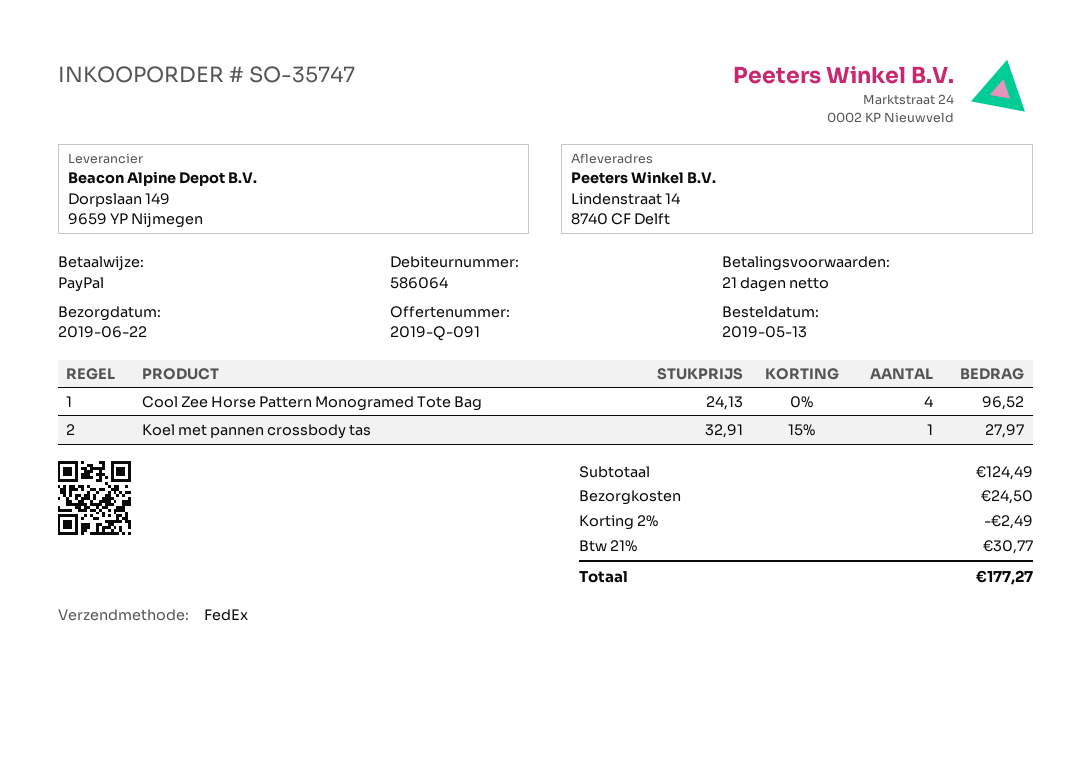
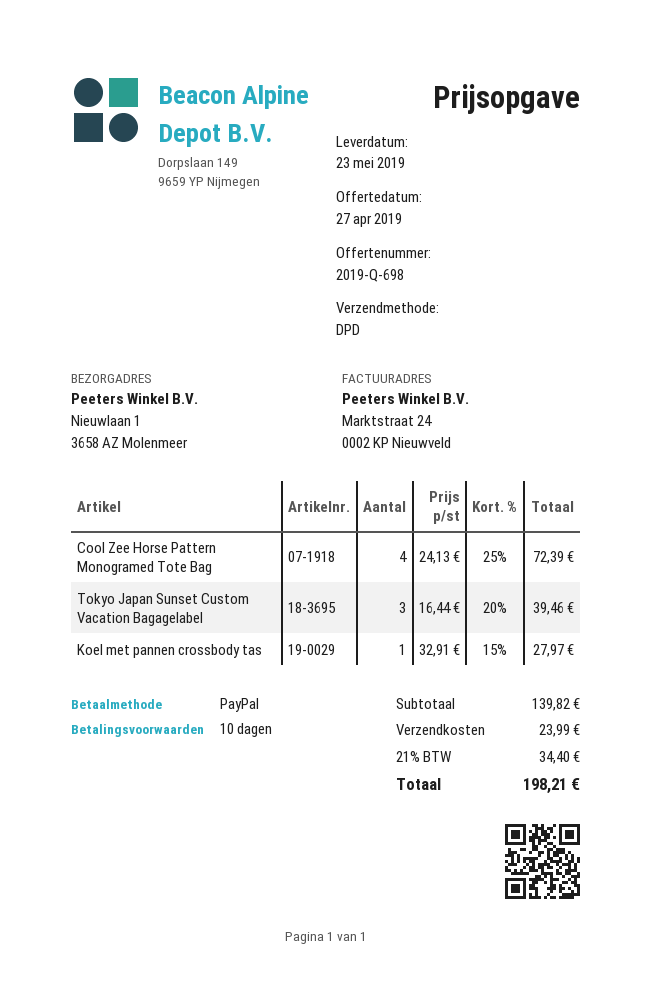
quote number: 2019-Q-091 -> 2019-Q-698
delivery date: 2019-06-22 -> 2019-05-23
payment terms: 21 days -> 10 days
shipping method: FedEx -> DPD
ship to: Lindenstraat 14, 8740 CF Delft -> Nieuwlaan 1, 3658 AZ Molenmeer
Cool Zee Horse Pattern Monogramed Tote Bag: 4 x 24.13 = 96.52 -> 4 x 24.13 - 25% = 72.39
Tokyo Japan Sunset Custom Vacation Bagagelabel: none -> 3 x 16.44 - 20% = 39.46
subtotal: 124.49 -> 139.82
discount: 2% = 2.49 -> none
shipping: 24.50 -> 23.99
tax: 21% = 30.77 -> 21% = 34.40
total: 177.27 -> 198.21

